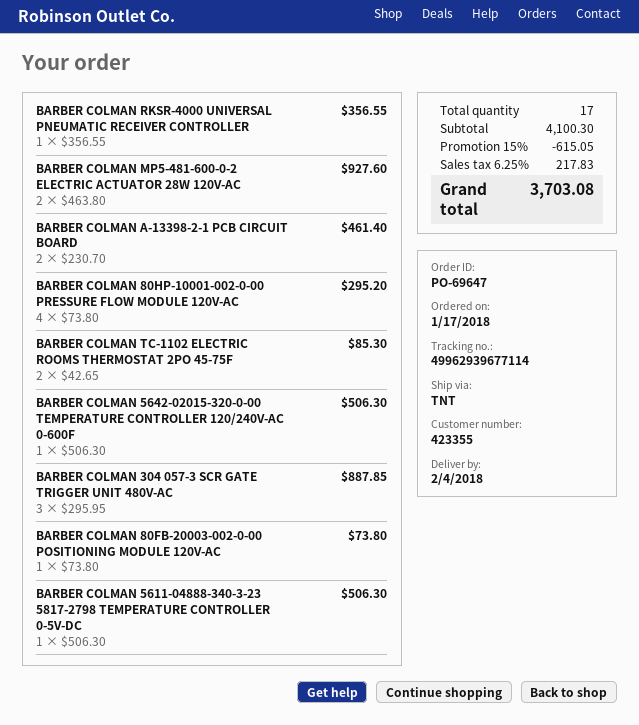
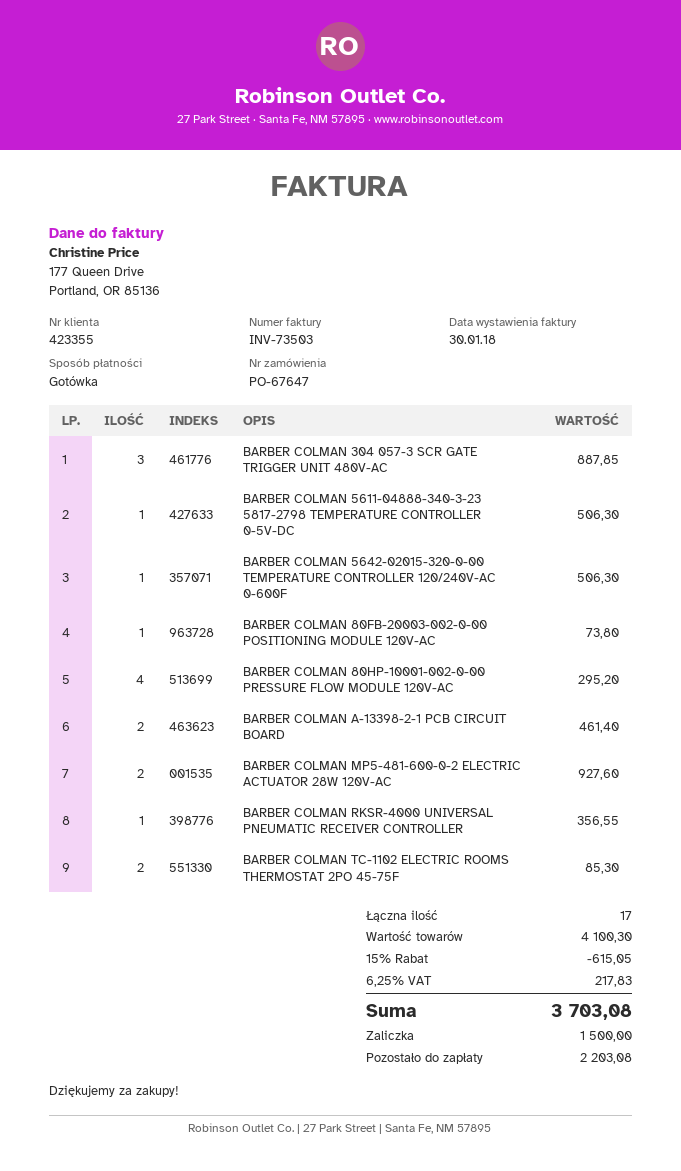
order number: PO-69647 -> PO-67647

